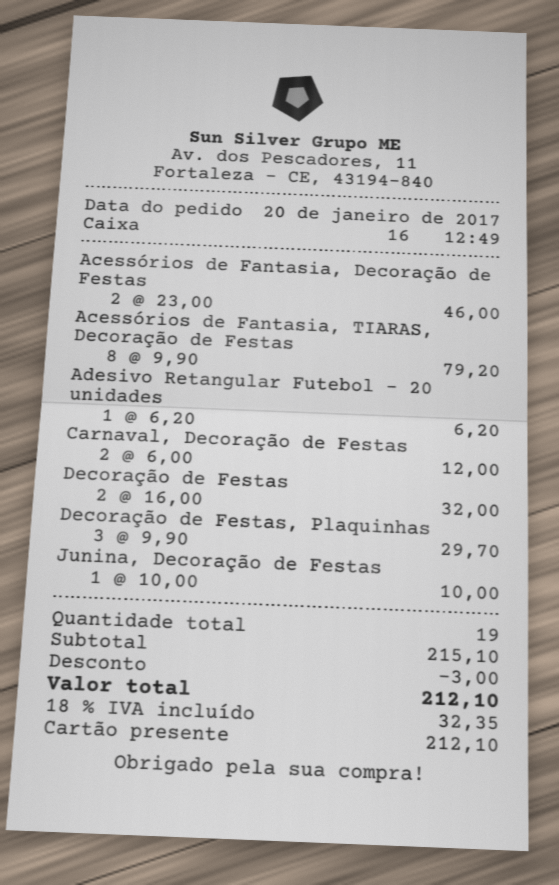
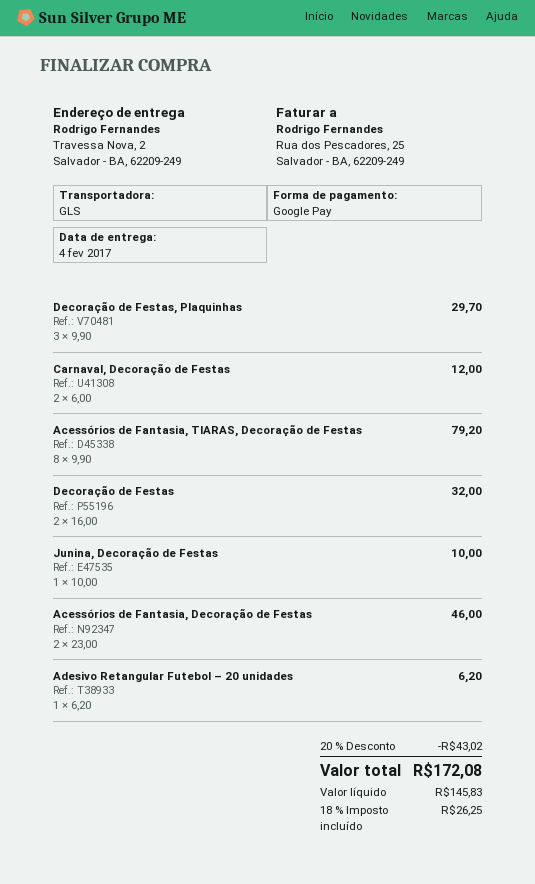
payment method: gift card -> Google Pay
discount: 3.00 -> 43.02
tax: 18% = 32.35 -> 18% = 26.25
total: 212.10 -> 172.08

